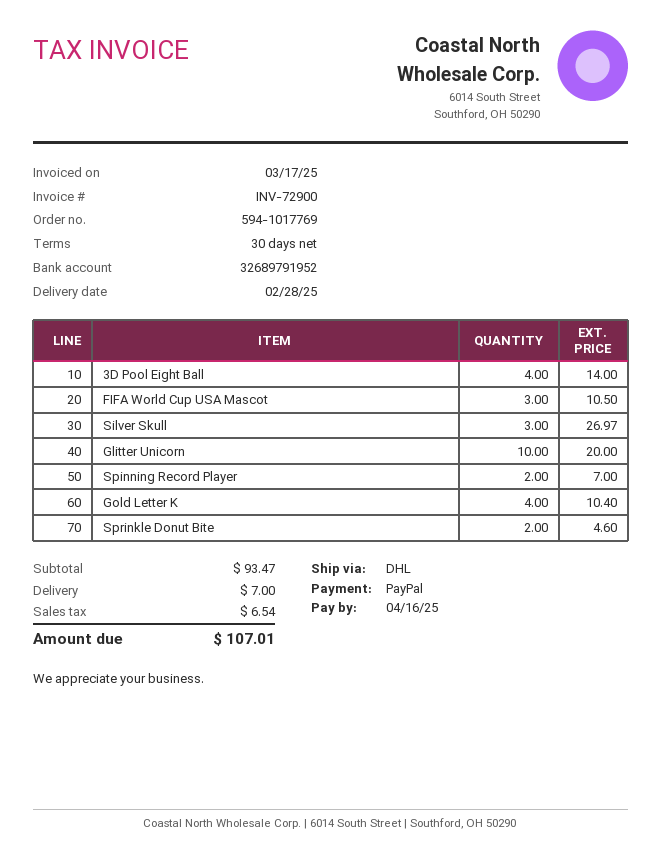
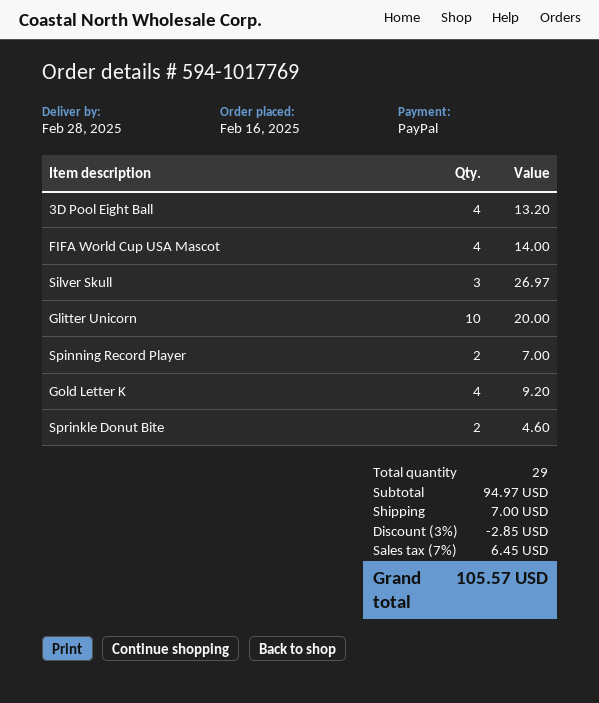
3D Pool Eight Ball: 4 for 14.00 -> 4 for 13.20
FIFA World Cup USA Mascot: 3 for 10.50 -> 4 for 14.00
Gold Letter K: 4 for 10.40 -> 4 for 9.20
subtotal: 93.47 -> 94.97
discount: none -> 3% = 2.85
tax: 6.54 -> 6.45
total: 107.01 -> 105.57

